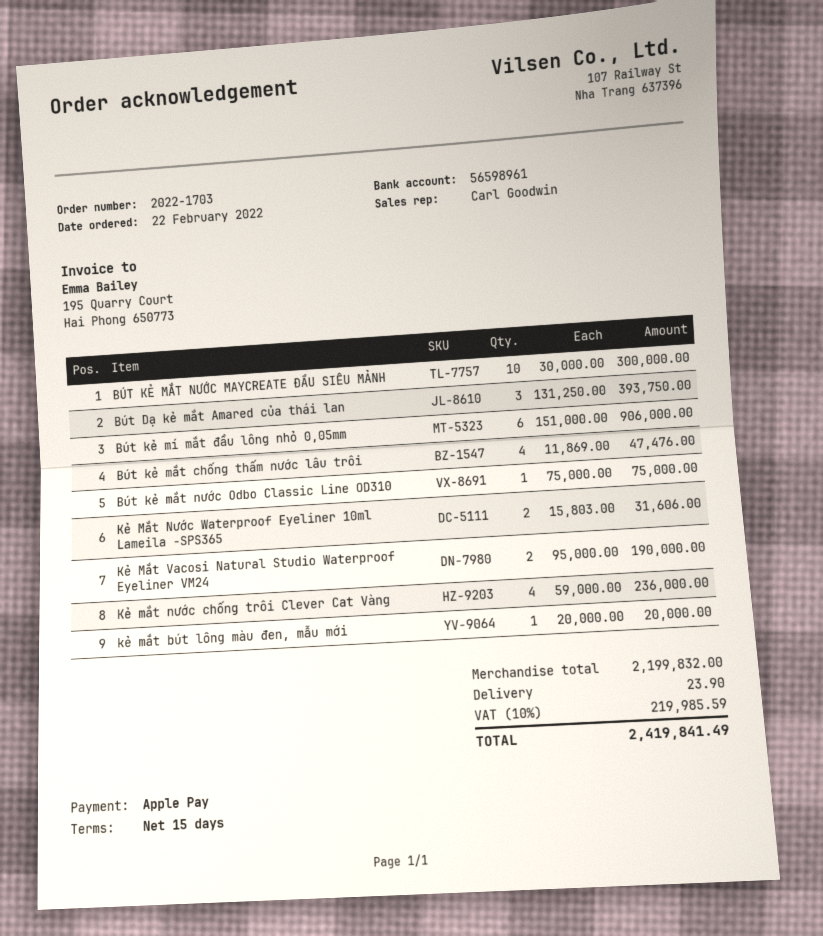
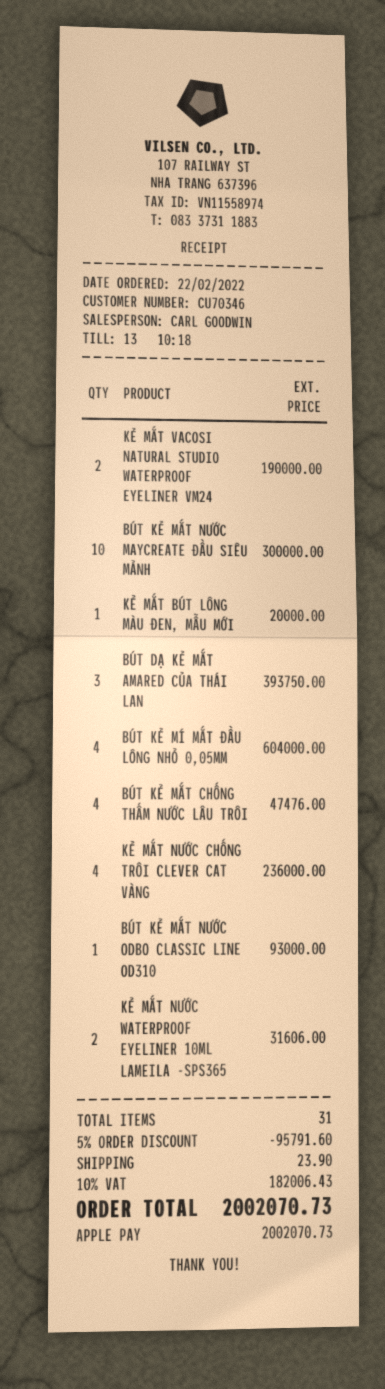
Bút kẻ mí mắt đầu lông nhỏ 0,05mm: 6 for 906000.00 -> 4 for 604000.00
Bút kẻ mắt nước Odbo Classic Line OD310: 1 for 75000.00 -> 1 for 93000.00
discount: none -> 5% = 95791.60
tax: 10% = 219985.59 -> 10% = 182006.43
total: 2419841.49 -> 2002070.73

